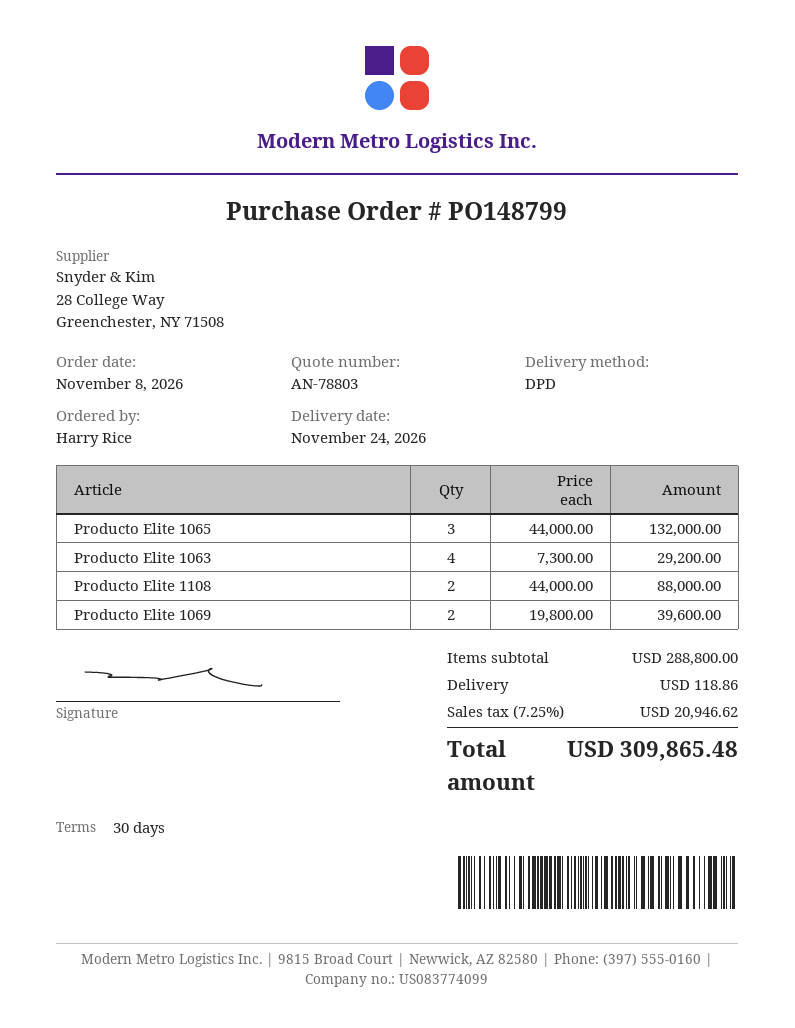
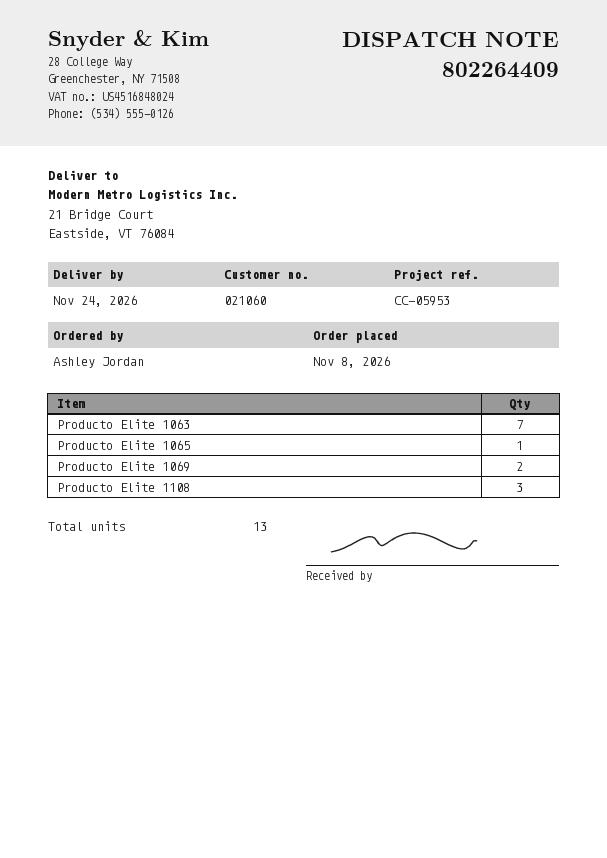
ordered by: Harry Rice -> Ashley Jordan
Producto Elite 1065: 3 -> 1
Producto Elite 1063: 4 -> 7
Producto Elite 1108: 2 -> 3

